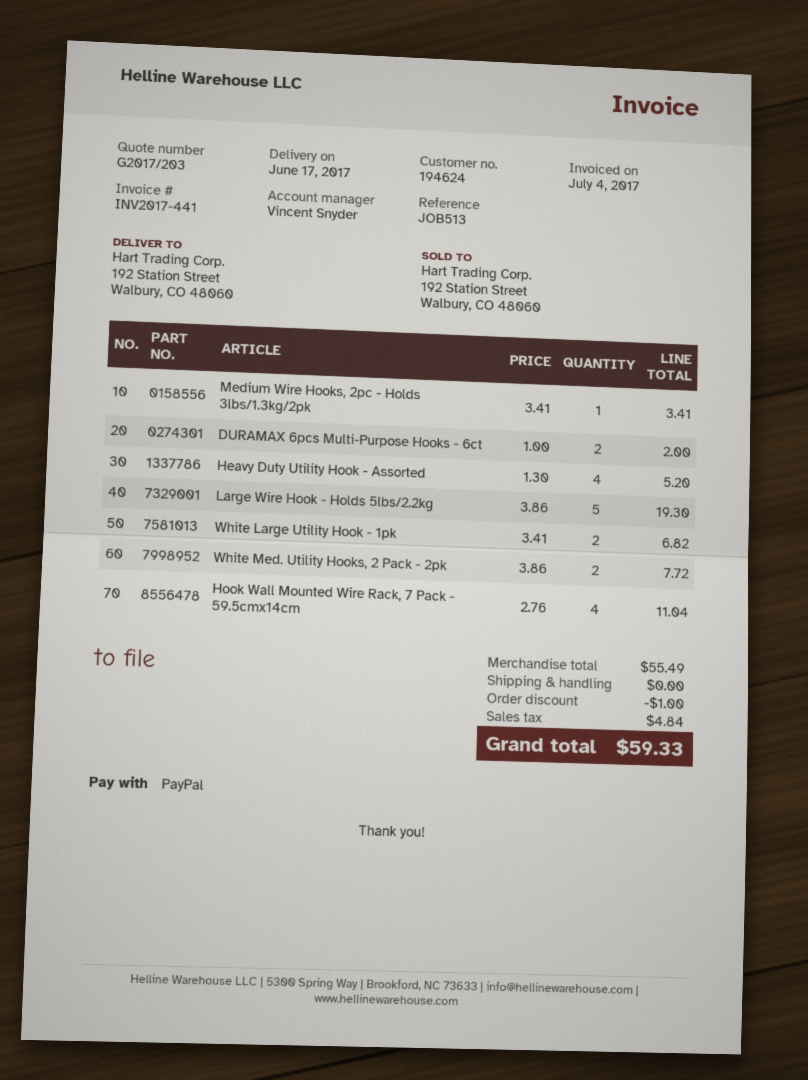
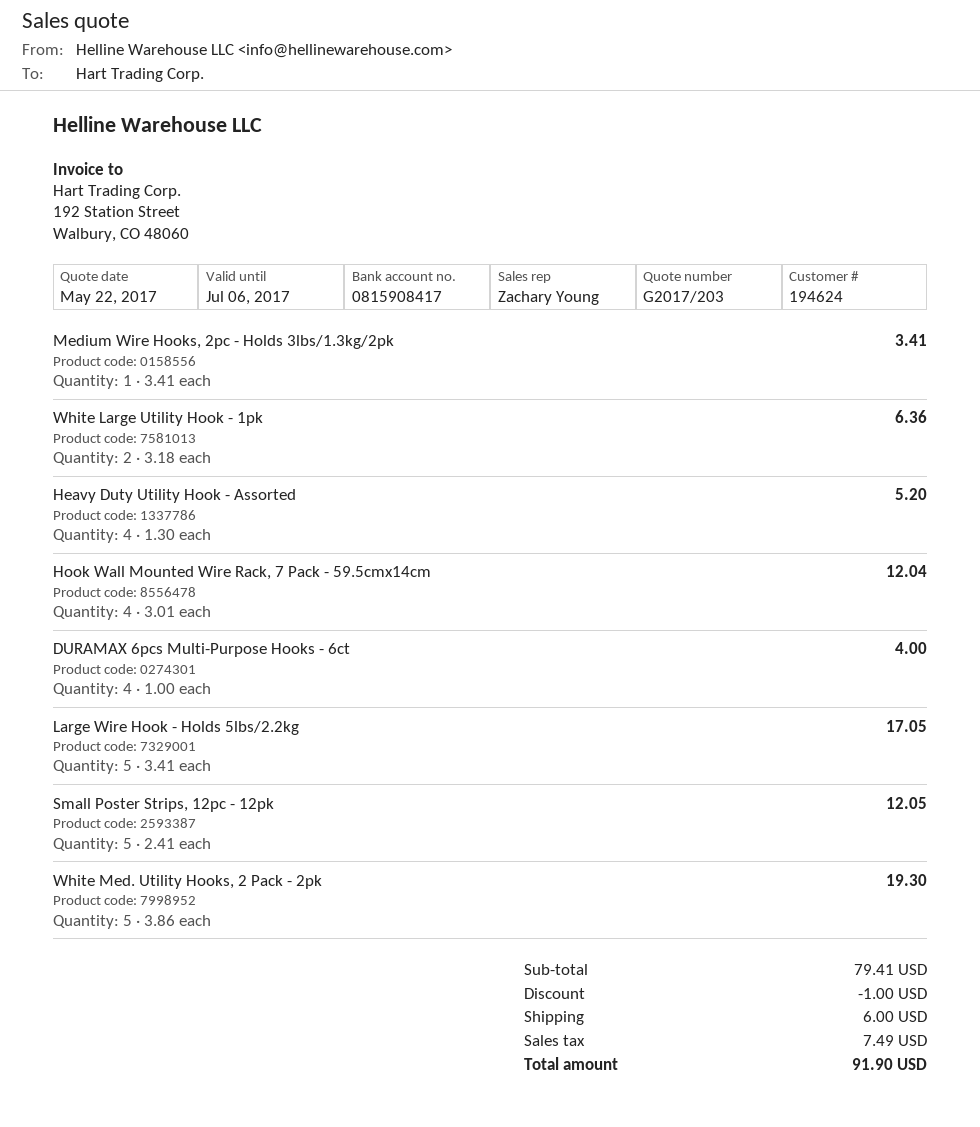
sales rep: Vincent Snyder -> Zachary Young
DURAMAX 6pcs Multi-Purpose Hooks - 6ct: 2 x 1.00 = 2.00 -> 4 x 1.00 = 4.00
Large Wire Hook - Holds 5lbs/2.2kg: 5 x 3.86 = 19.30 -> 5 x 3.41 = 17.05
White Large Utility Hook - 1pk: 2 x 3.41 = 6.82 -> 2 x 3.18 = 6.36
White Med. Utility Hooks, 2 Pack - 2pk: 2 x 3.86 = 7.72 -> 5 x 3.86 = 19.30
Hook Wall Mounted Wire Rack, 7 Pack - 59.5cmx14cm: 4 x 2.76 = 11.04 -> 4 x 3.01 = 12.04
Small Poster Strips, 12pc - 12pk: none -> 5 x 2.41 = 12.05
subtotal: 55.49 -> 79.41
shipping: 0.00 -> 6.00
tax: 4.84 -> 7.49
total: 59.33 -> 91.90

